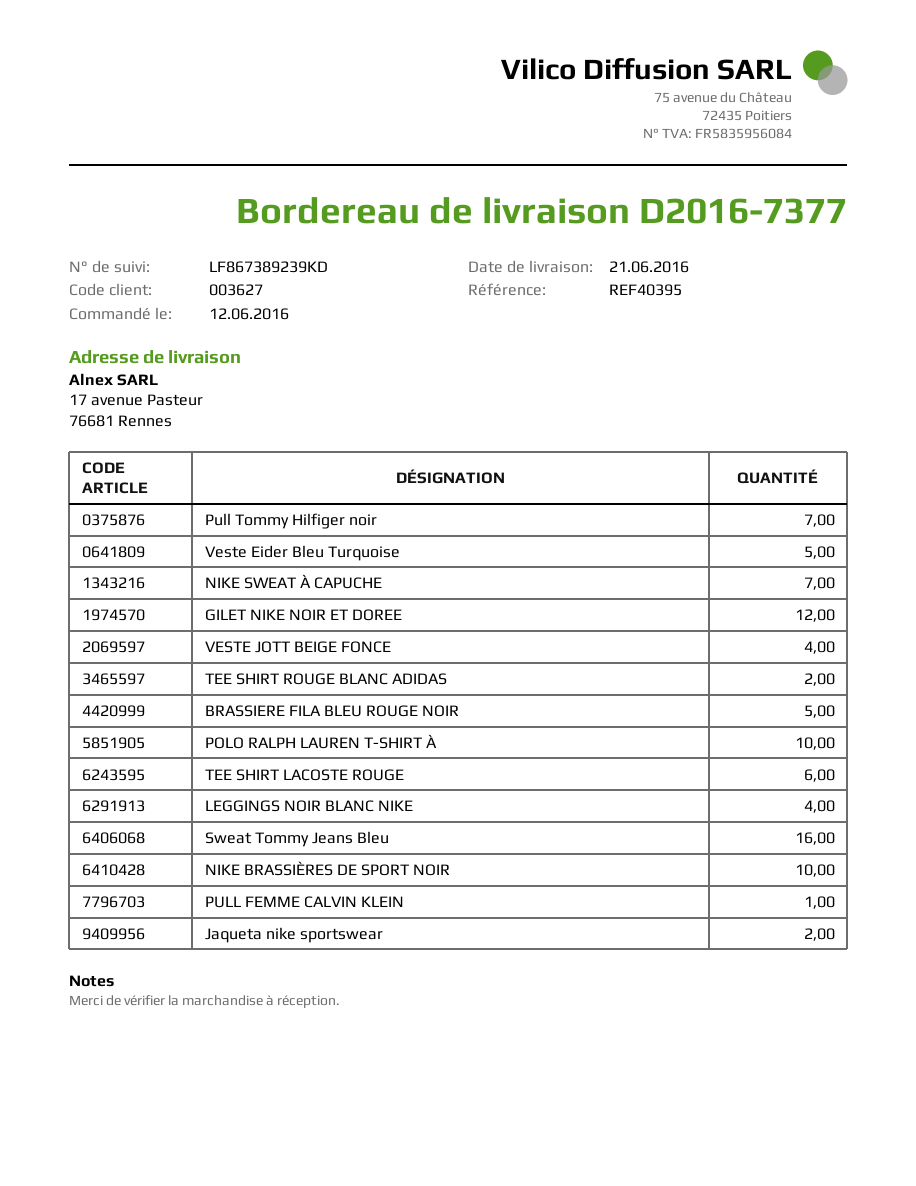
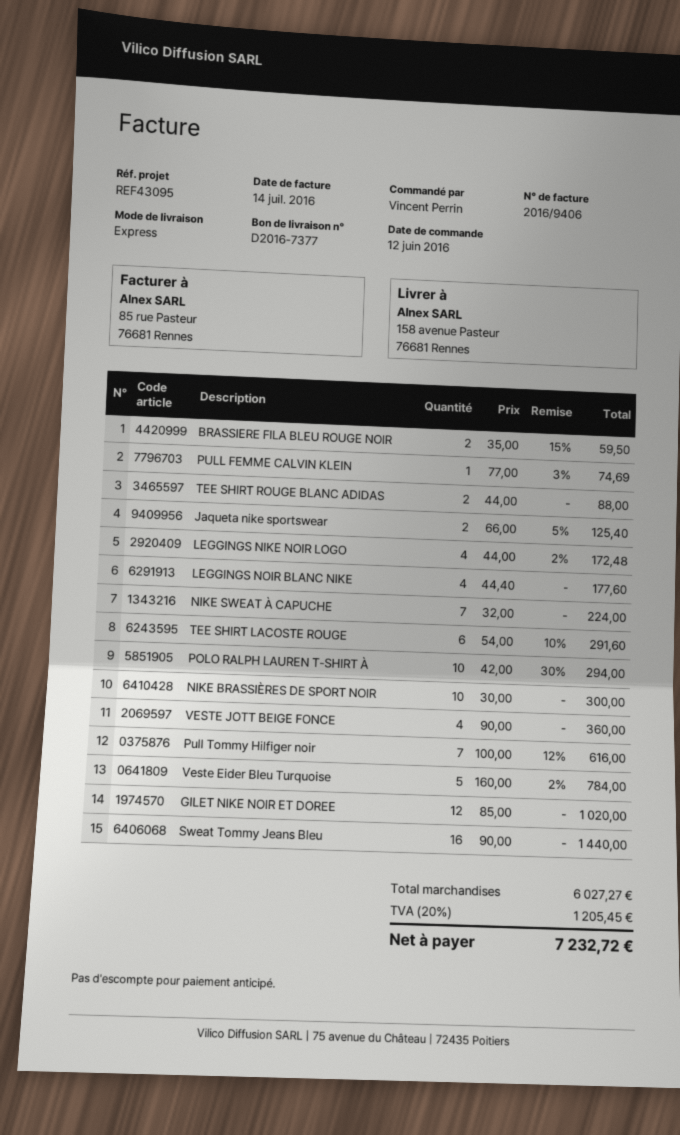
reference: REF40395 -> REF43095
ship to: 17 avenue Pasteur, 76681 Rennes -> 158 avenue Pasteur, 76681 Rennes
BRASSIERE FILA BLEU ROUGE NOIR: 5 -> 2
LEGGINGS NIKE NOIR LOGO: none -> 4

